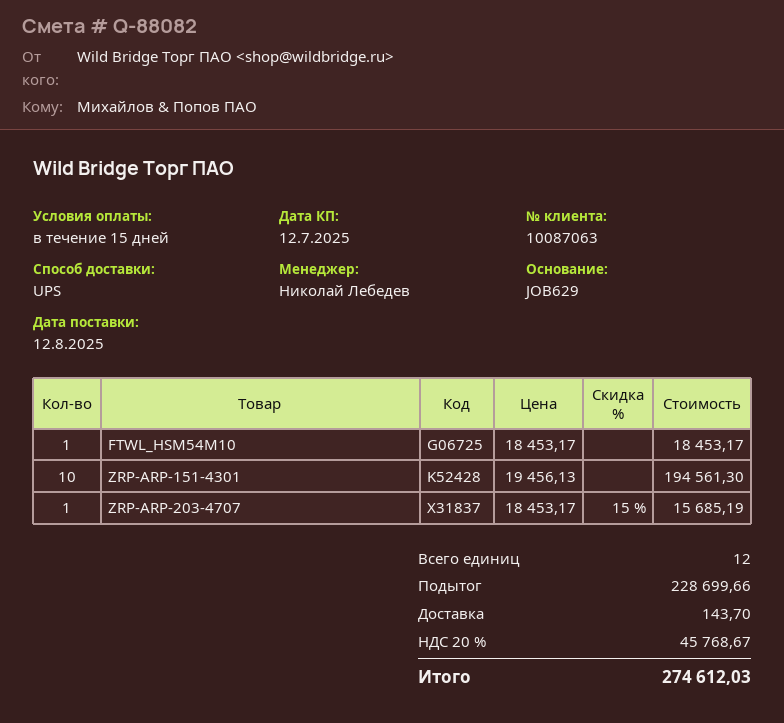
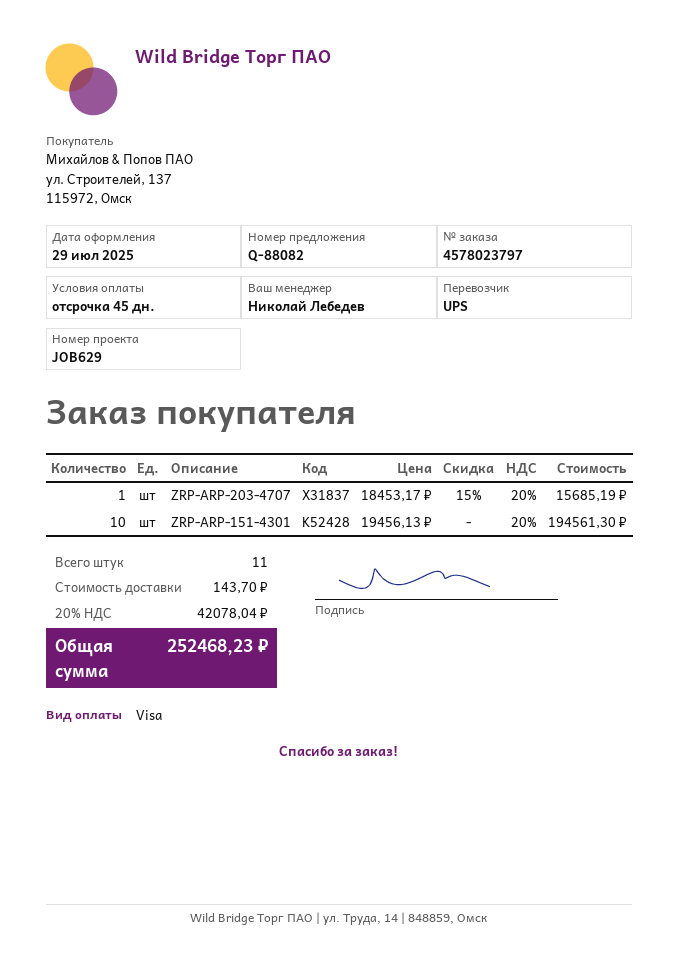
payment terms: 15 days -> 45 days
FTWL_HSM54M10: 1 x 18453.17 = 18453.17 -> none
total quantity: 12 -> 11
tax: 20% = 45768.67 -> 20% = 42078.04
total: 274612.03 -> 252468.23

